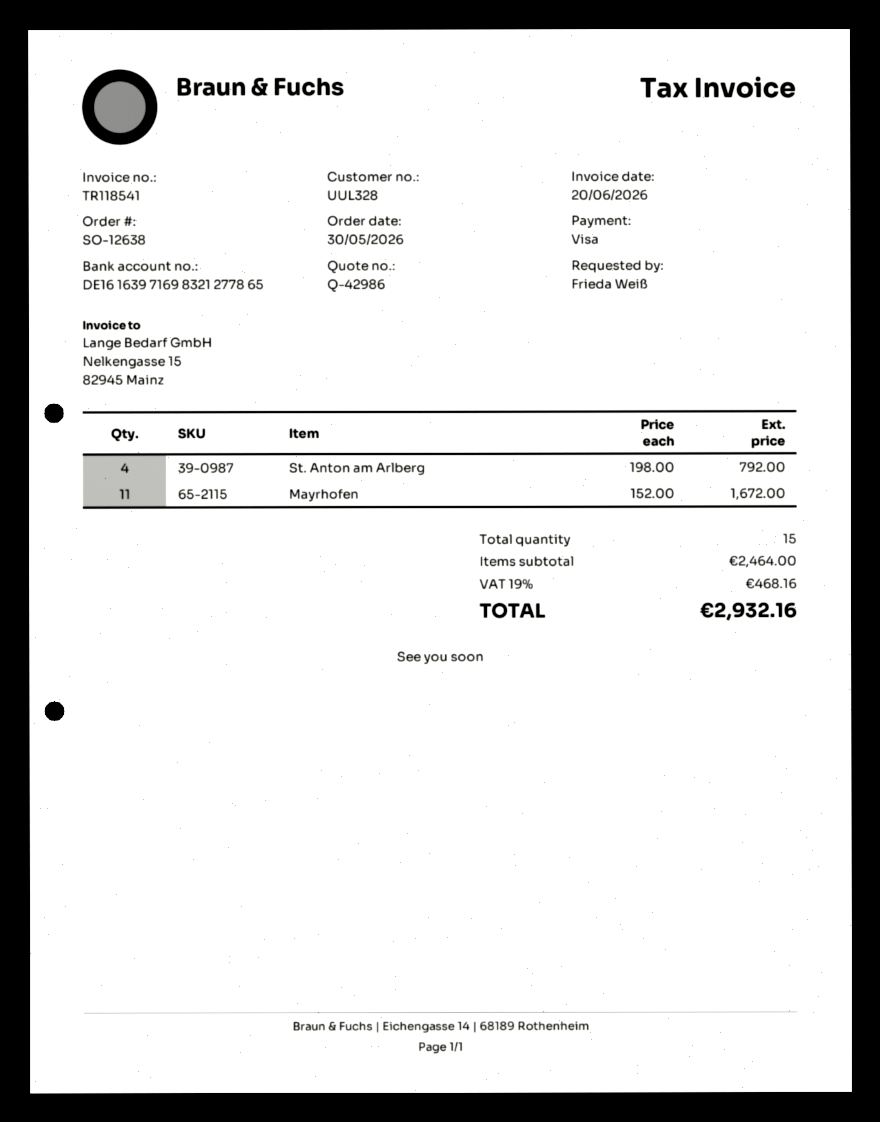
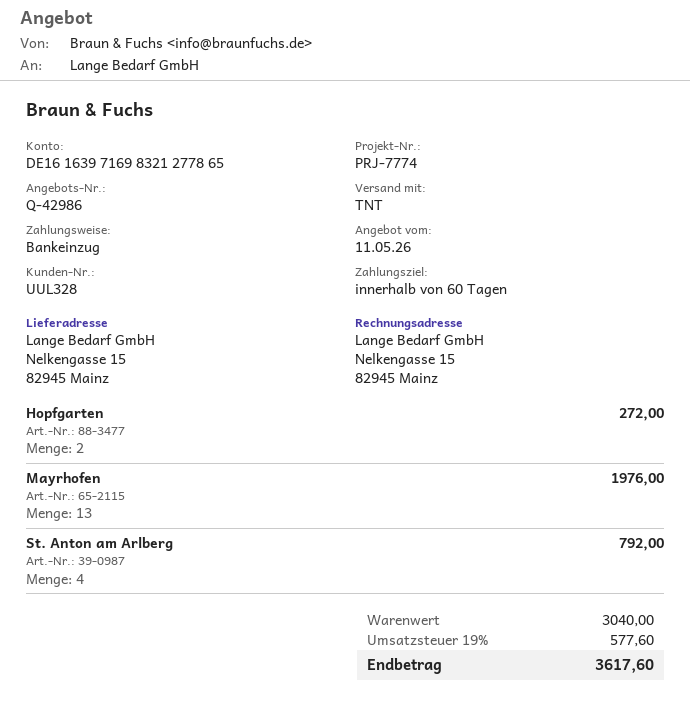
payment method: Visa -> direct debit
Mayrhofen: 11 for 1672.00 -> 13 for 1976.00
Hopfgarten: none -> 2 for 272.00
subtotal: 2464.00 -> 3040.00
tax: 19% = 468.16 -> 19% = 577.60
total: 2932.16 -> 3617.60

